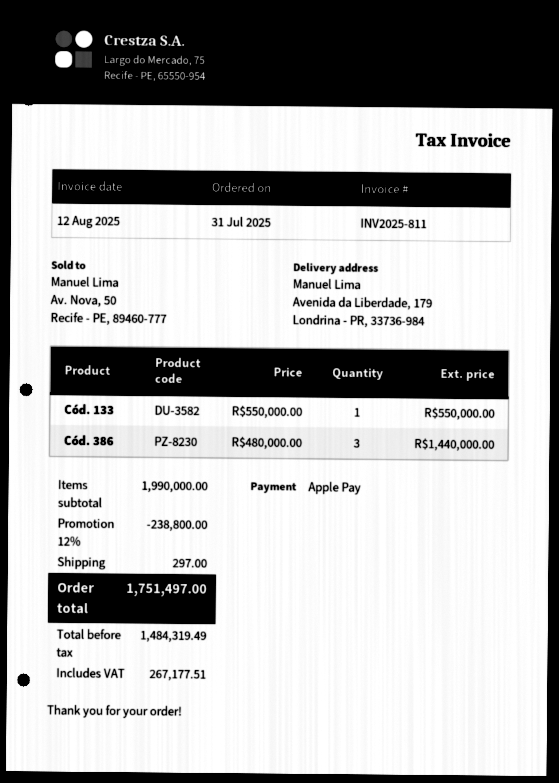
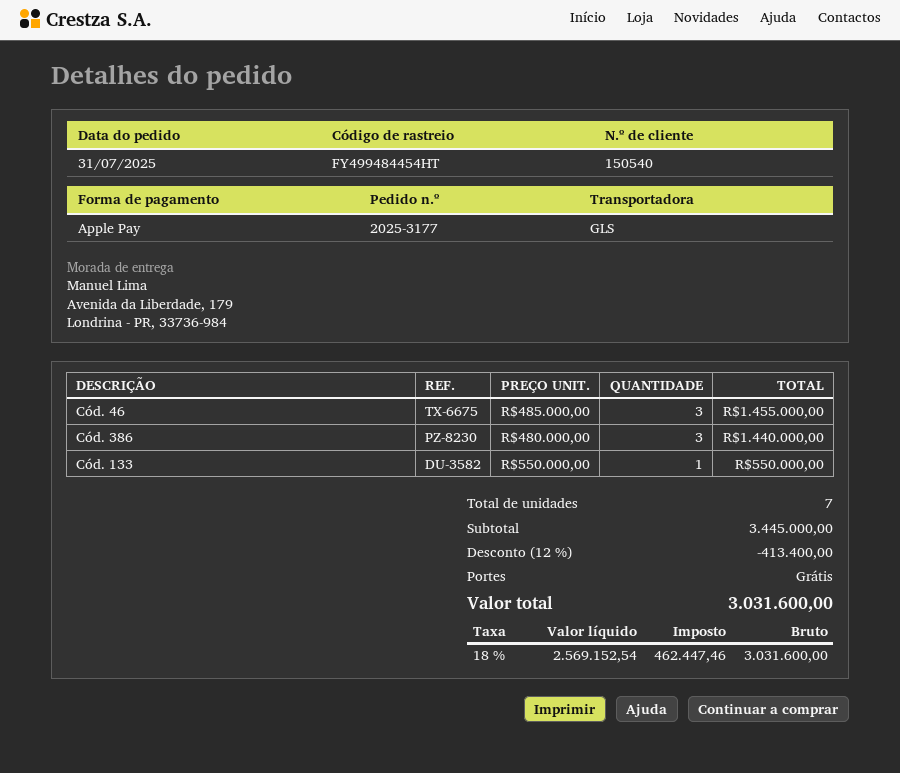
Cód. 46: none -> 3 x 485000.00 = 1455000.00
subtotal: 1990000.00 -> 3445000.00
discount: 12% = 238800.00 -> 12% = 413400.00
shipping: 297.00 -> 0.00
net: 1484319.49 -> 2569152.54
tax: 267177.51 -> 462447.46
total: 1751497.00 -> 3031600.00

